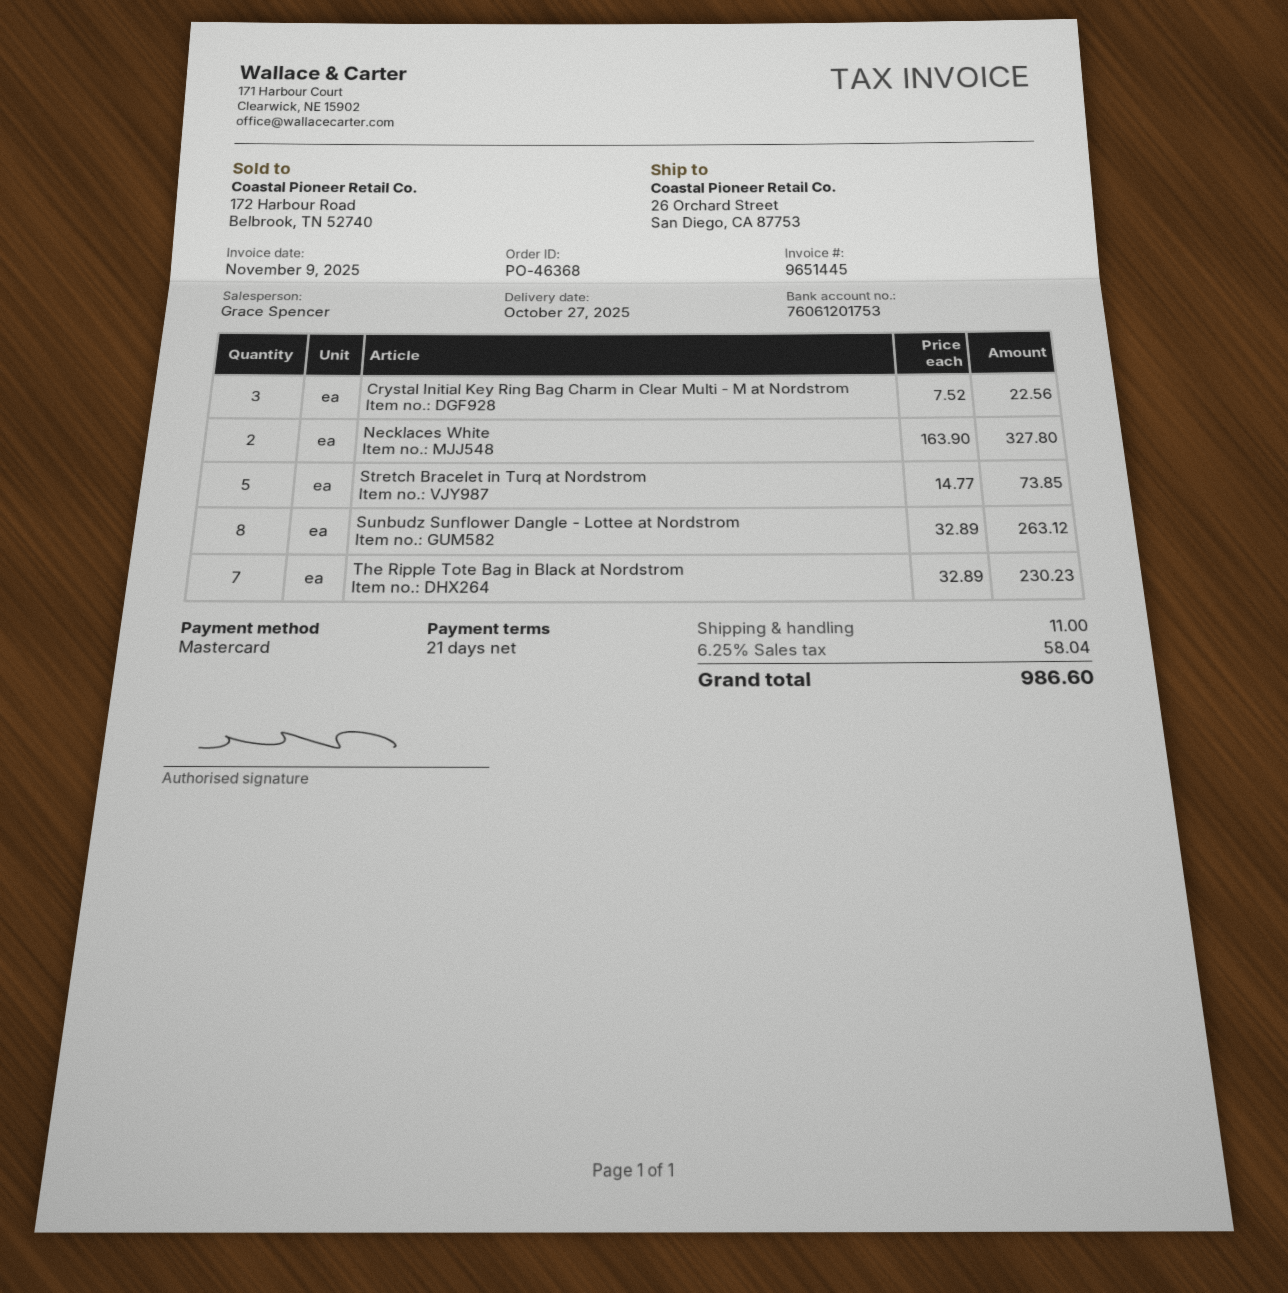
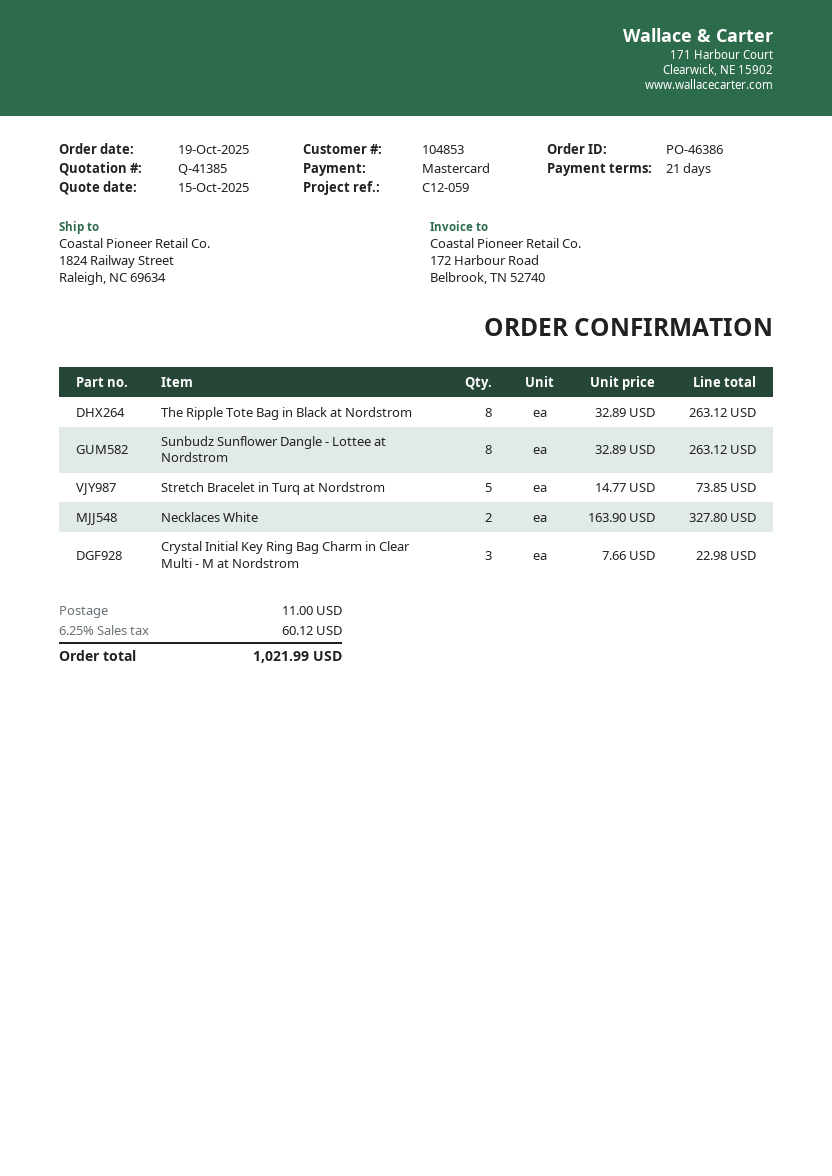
order number: PO-46368 -> PO-46386
ship to: 26 Orchard Street, San Diego, CA 87753 -> 1824 Railway Street, Raleigh, NC 69634
Crystal Initial Key Ring Bag Charm in Clear Multi - M at Nordstrom: 3 x 7.52 = 22.56 -> 3 x 7.66 = 22.98
The Ripple Tote Bag in Black at Nordstrom: 7 x 32.89 = 230.23 -> 8 x 32.89 = 263.12
tax: 6.25% = 58.04 -> 6.25% = 60.12
total: 986.60 -> 1021.99

